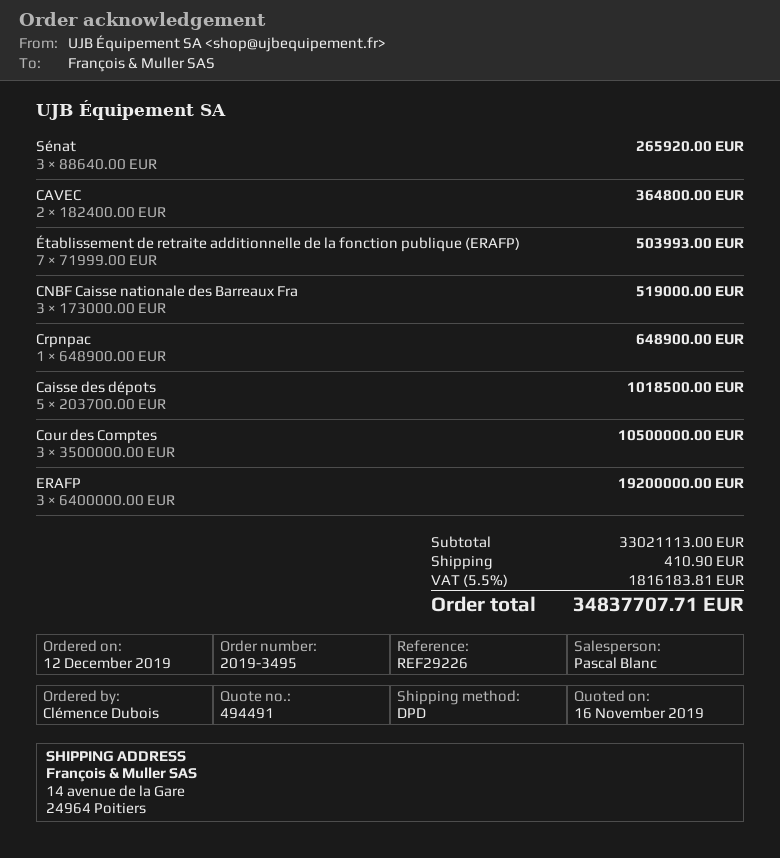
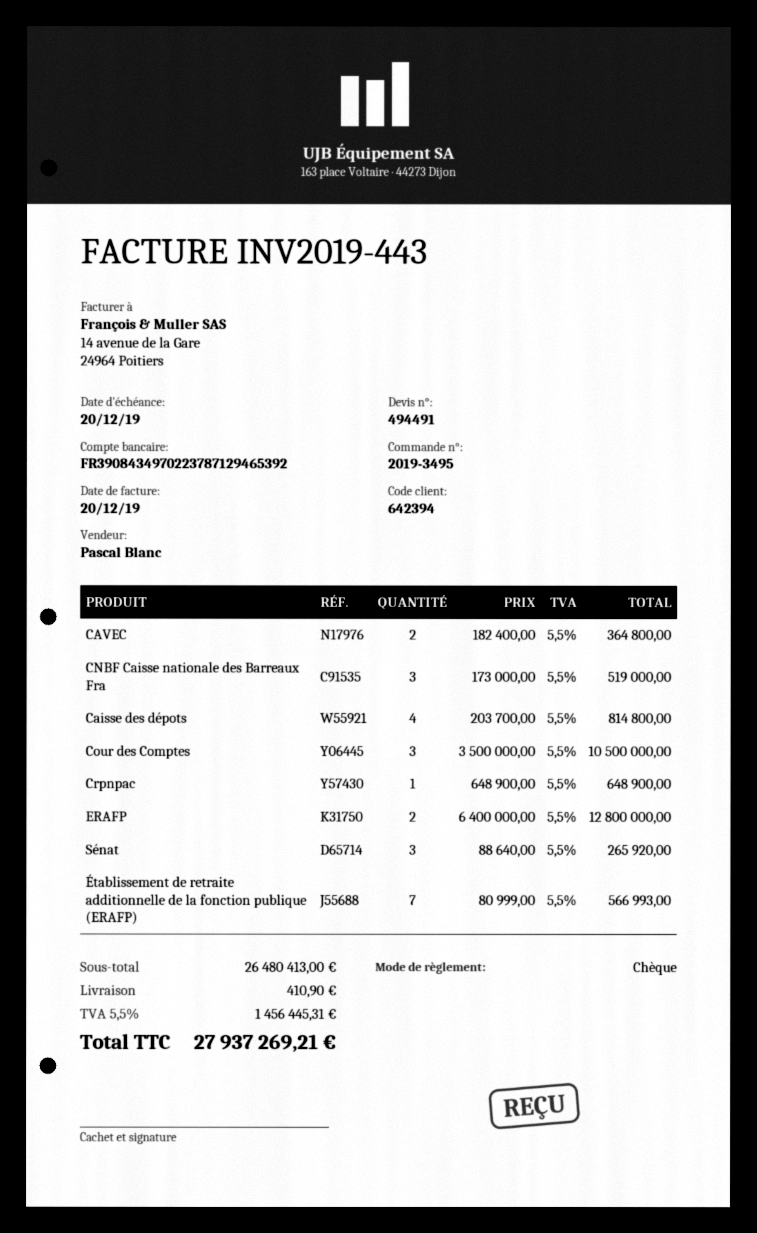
Établissement de retraite additionnelle de la fonction publique (ERAFP): 7 x 71999.00 = 503993.00 -> 7 x 80999.00 = 566993.00
Caisse des dépots: 5 x 203700.00 = 1018500.00 -> 4 x 203700.00 = 814800.00
ERAFP: 3 x 6400000.00 = 19200000.00 -> 2 x 6400000.00 = 12800000.00
subtotal: 33021113.00 -> 26480413.00
tax: 5.5% = 1816183.81 -> 5.5% = 1456445.31
total: 34837707.71 -> 27937269.21

